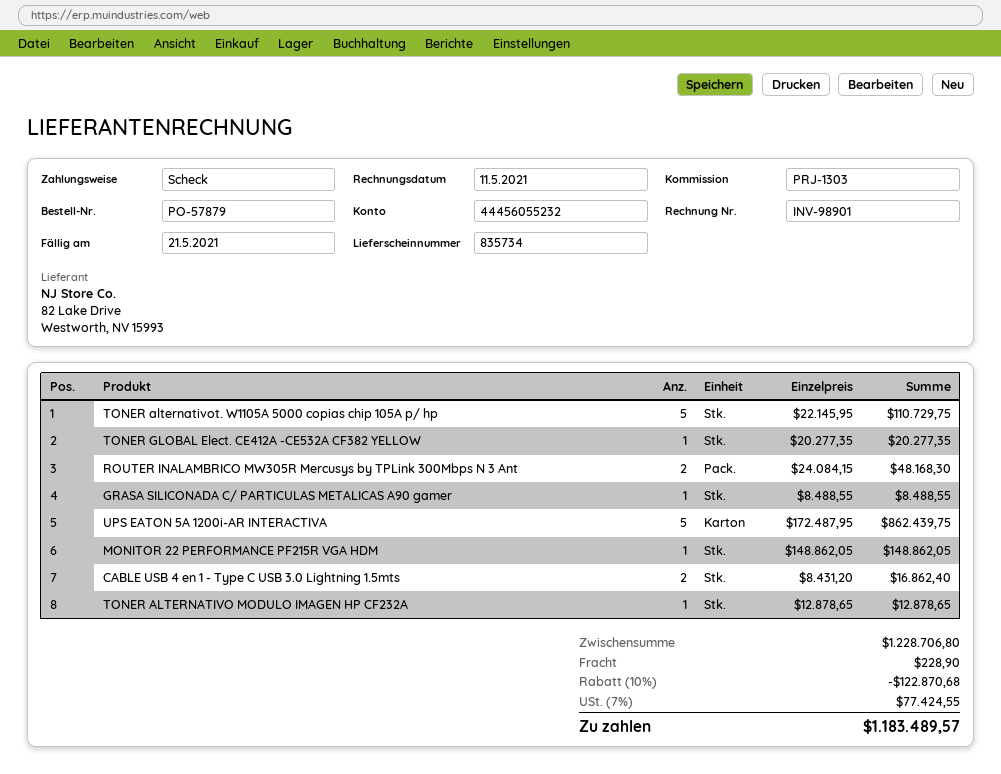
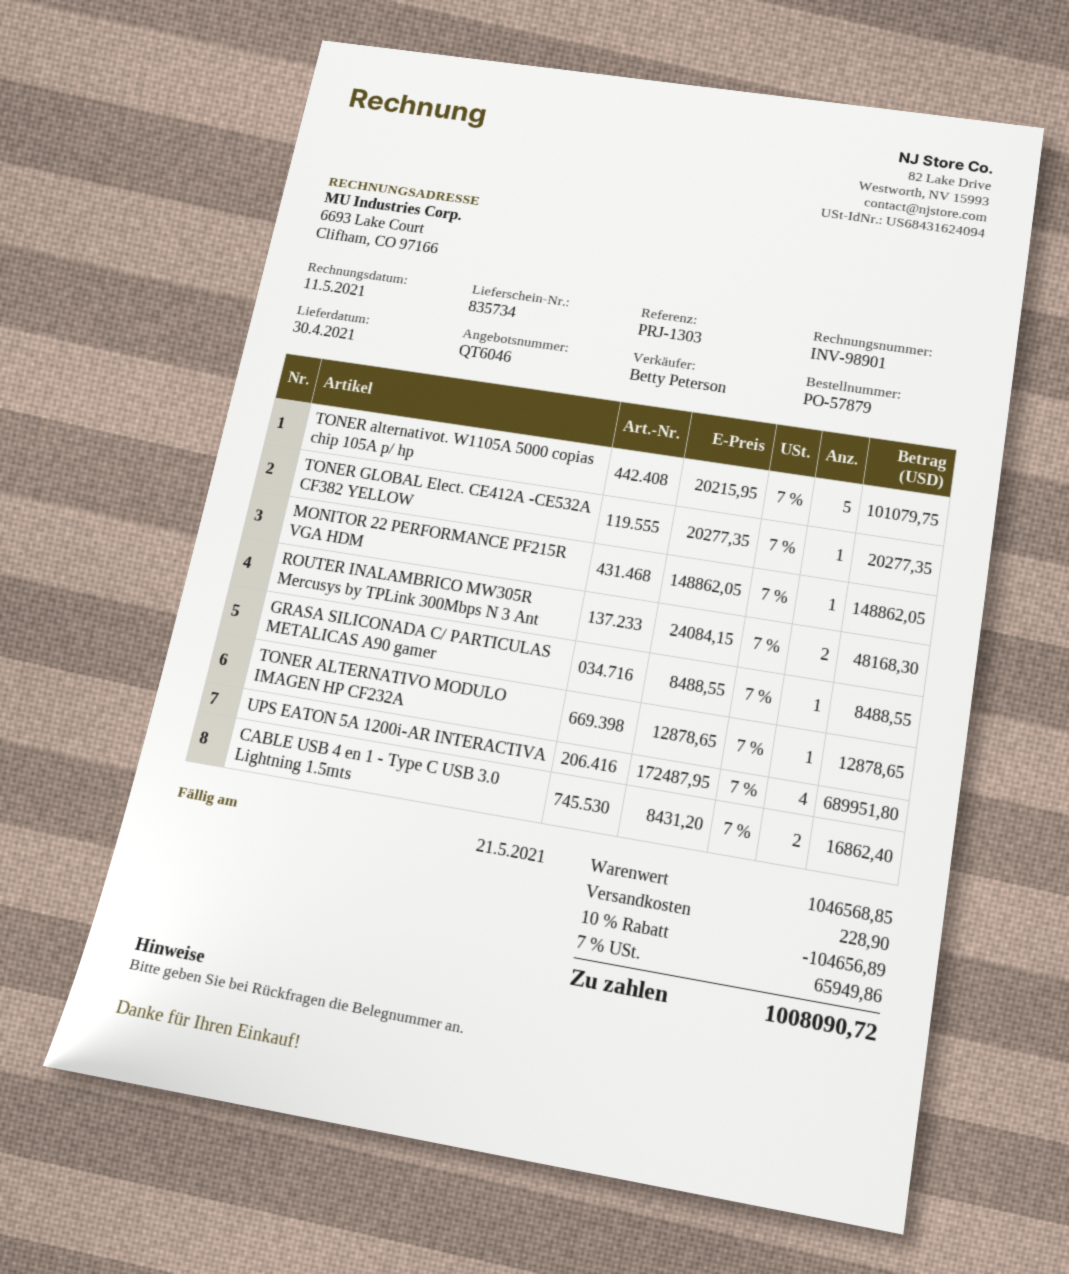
TONER alternativot. W1105A 5000 copias chip 105A p/ hp: 5 x 22145.95 = 110729.75 -> 5 x 20215.95 = 101079.75
UPS EATON 5A 1200i-AR INTERACTIVA: 5 x 172487.95 = 862439.75 -> 4 x 172487.95 = 689951.80
subtotal: 1228706.80 -> 1046568.85
discount: 10% = 122870.68 -> 10% = 104656.89
tax: 7% = 77424.55 -> 7% = 65949.86
total: 1183489.57 -> 1008090.72

